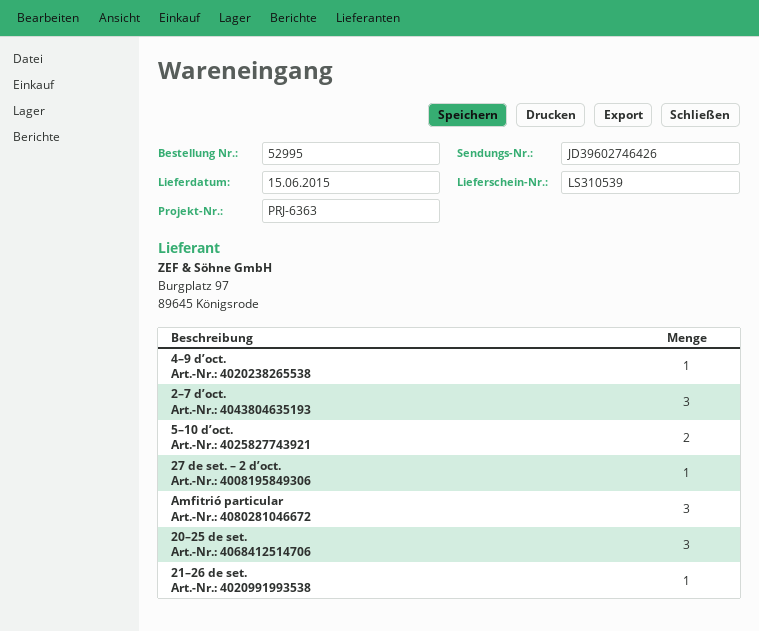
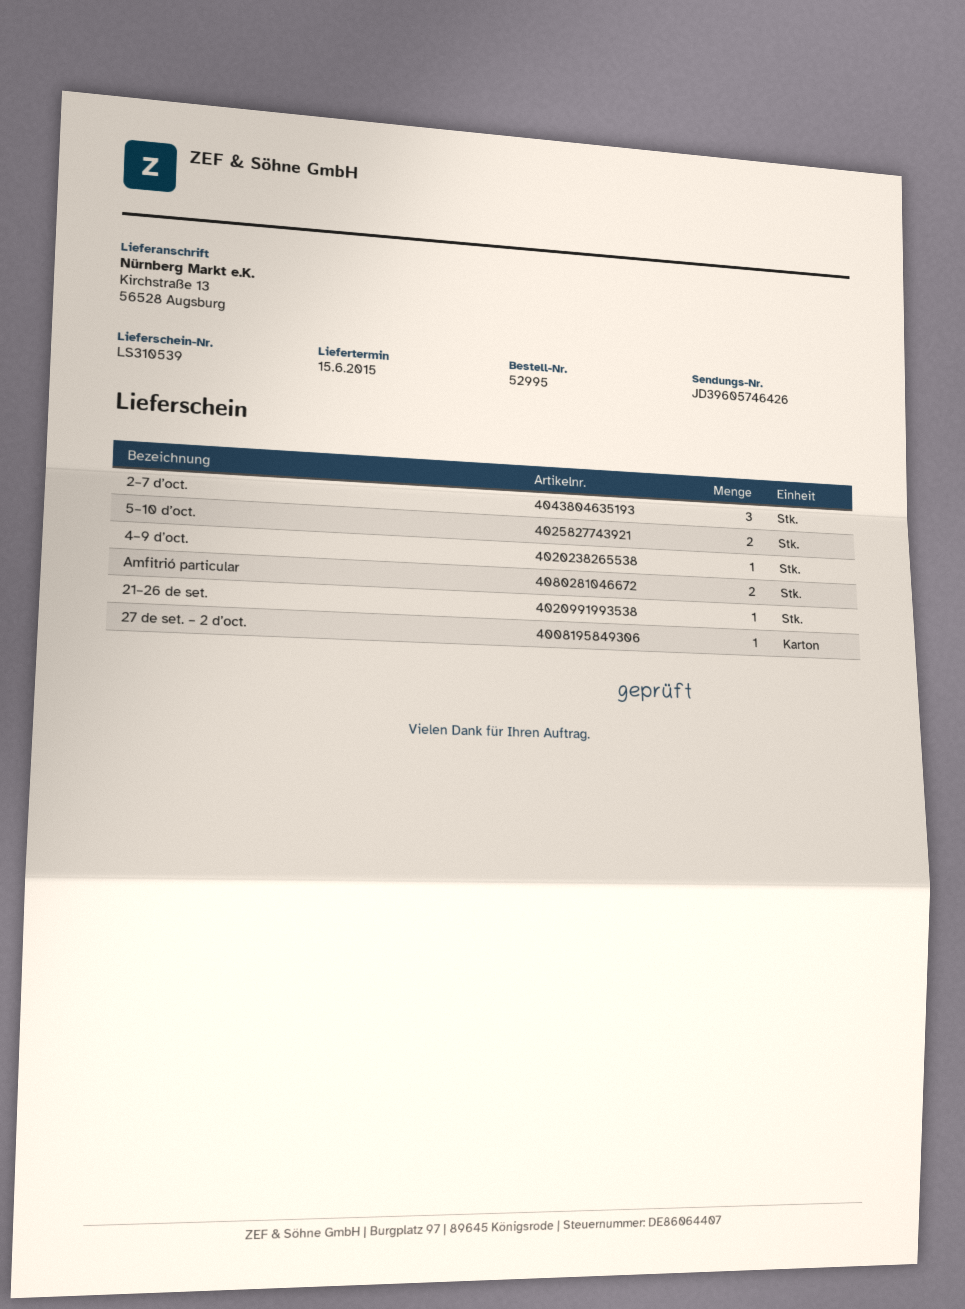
tracking number: JD39602746426 -> JD39605746426
Amfitrió particular: 3 -> 2
20–25 de set.: 3 -> none

